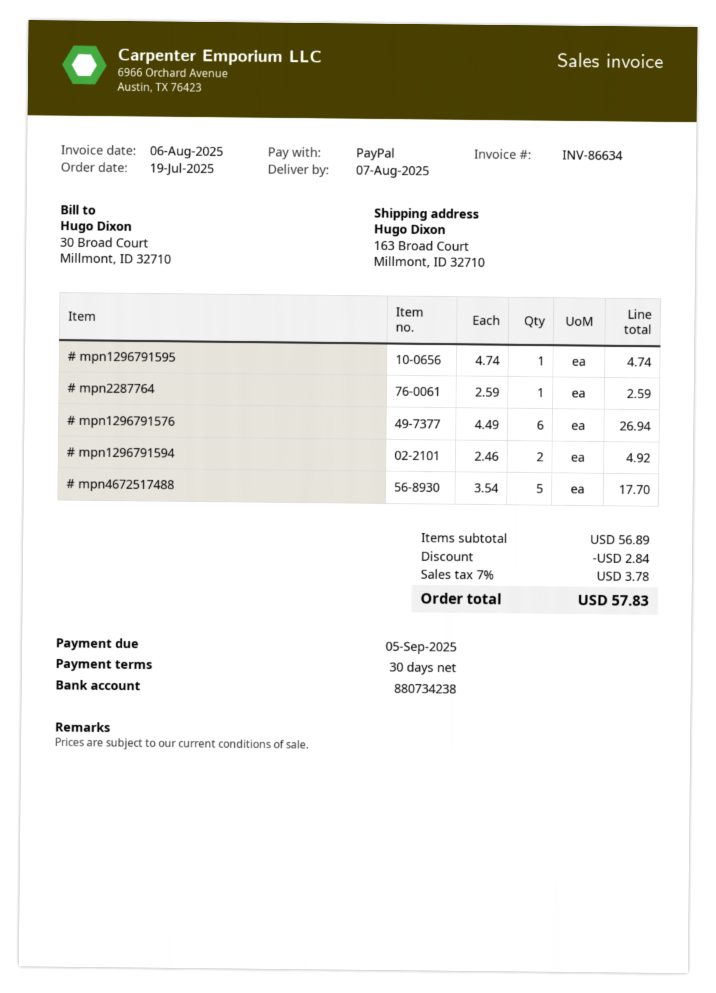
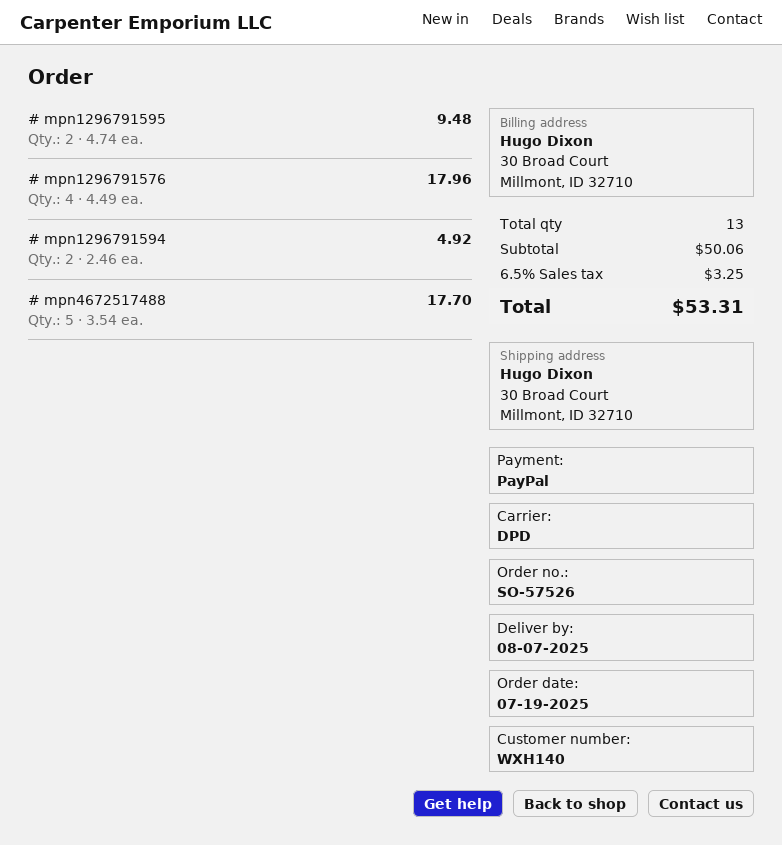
ship to: 163 Broad Court, Millmont, ID 32710 -> 30 Broad Court, Millmont, ID 32710
# mpn1296791595: 1 x 4.74 = 4.74 -> 2 x 4.74 = 9.48
# mpn2287764: 1 x 2.59 = 2.59 -> none
# mpn1296791576: 6 x 4.49 = 26.94 -> 4 x 4.49 = 17.96
subtotal: 56.89 -> 50.06
discount: 2.84 -> none
tax: 7% = 3.78 -> 6.5% = 3.25
total: 57.83 -> 53.31

